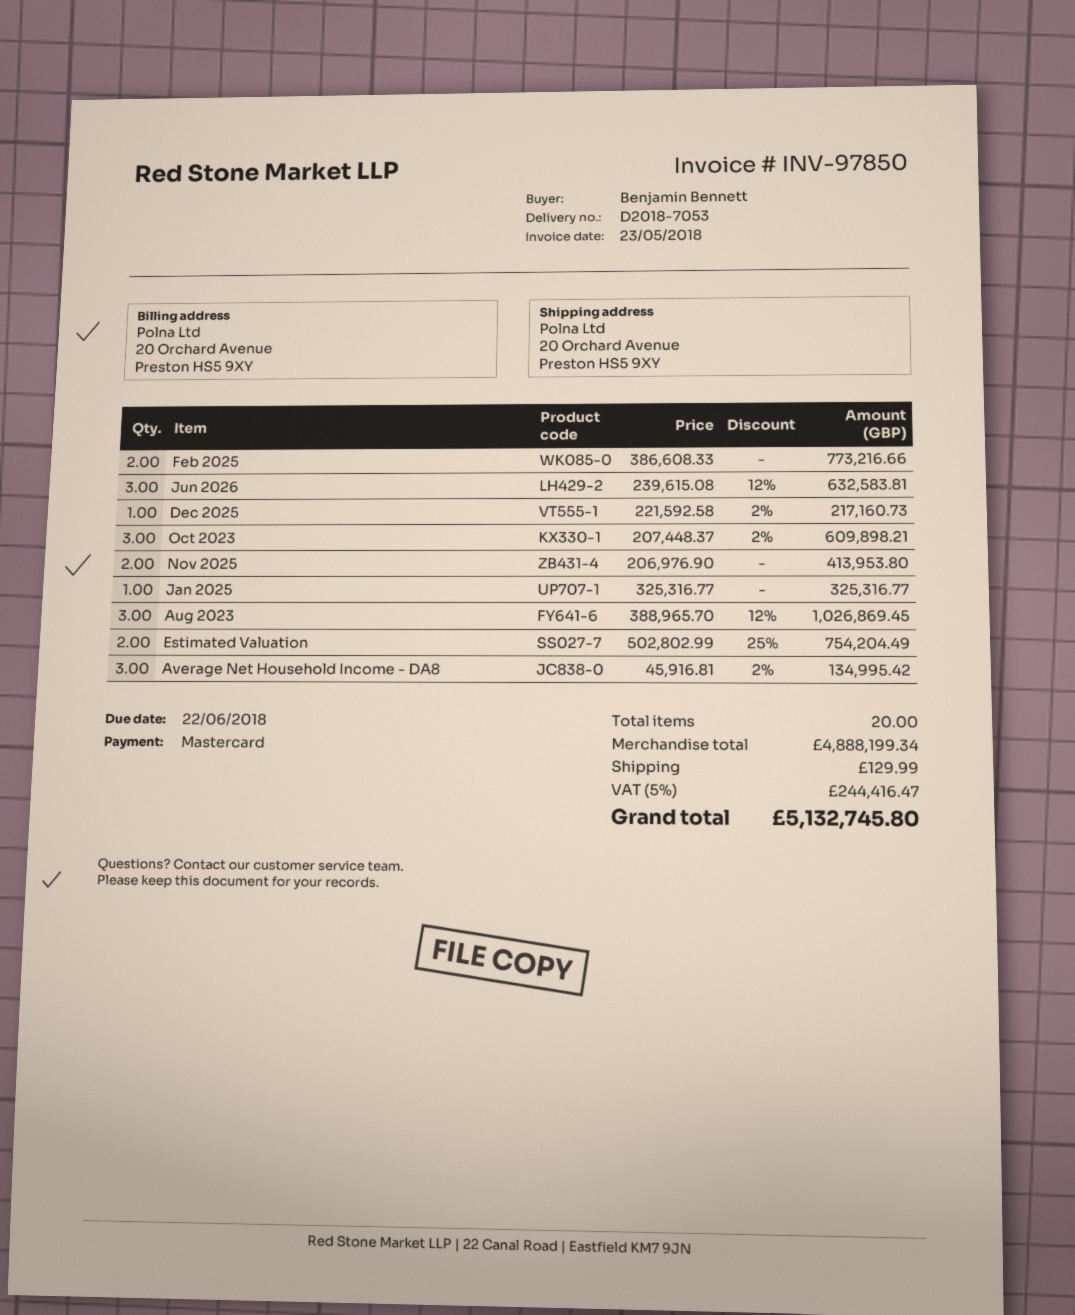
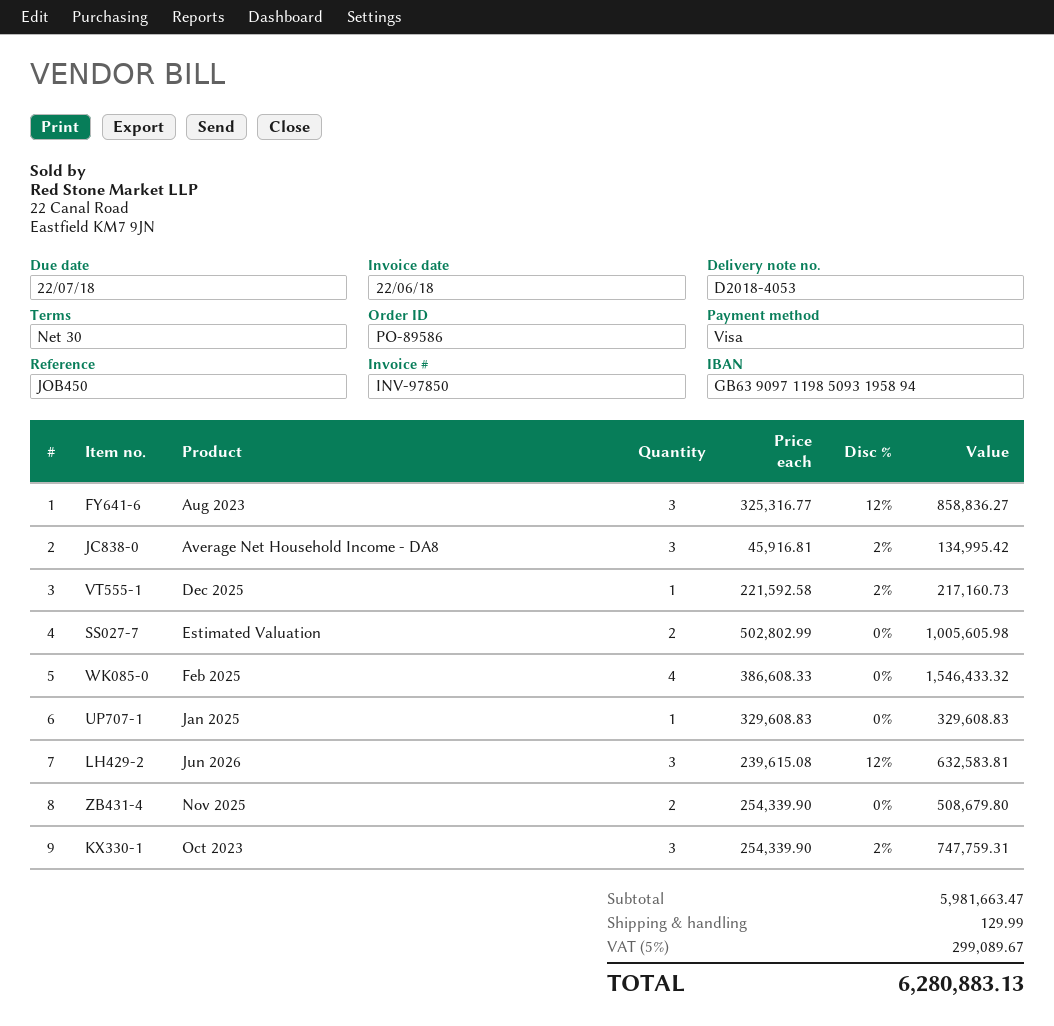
delivery note number: D2018-7053 -> D2018-4053
invoice date: 2018-05-23 -> 2018-06-22
due date: 2018-06-22 -> 2018-07-22
payment method: Mastercard -> Visa
Feb 2025: 2 x 386608.33 = 773216.66 -> 4 x 386608.33 = 1546433.32
Oct 2023: 3 x 207448.37 - 2% = 609898.21 -> 3 x 254339.90 - 2% = 747759.31
Nov 2025: 2 x 206976.90 = 413953.80 -> 2 x 254339.90 = 508679.80
Jan 2025: 1 x 325316.77 = 325316.77 -> 1 x 329608.83 = 329608.83
Aug 2023: 3 x 388965.70 - 12% = 1026869.45 -> 3 x 325316.77 - 12% = 858836.27
Estimated Valuation: 2 x 502802.99 - 25% = 754204.49 -> 2 x 502802.99 = 1005605.98
subtotal: 4888199.34 -> 5981663.47
tax: 5% = 244416.47 -> 5% = 299089.67
total: 5132745.80 -> 6280883.13

